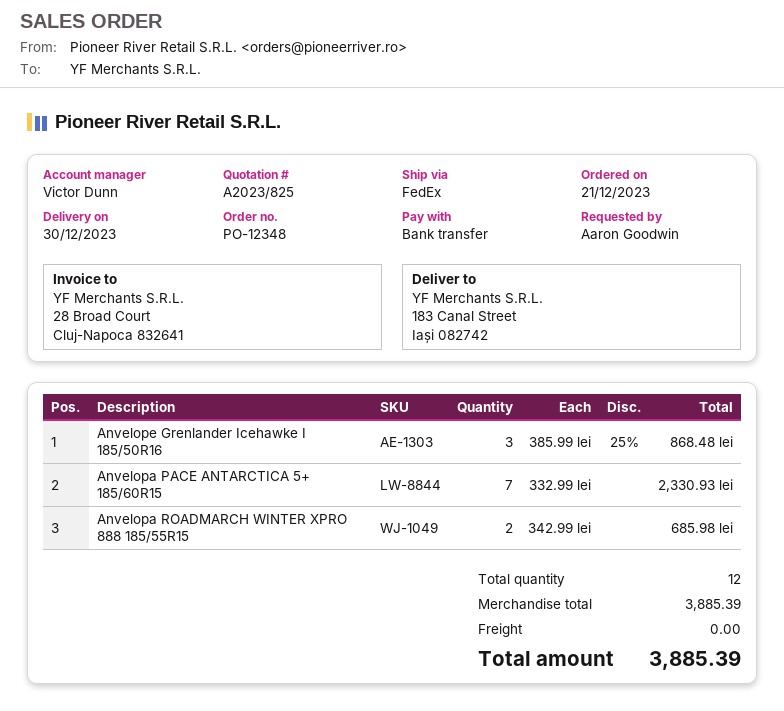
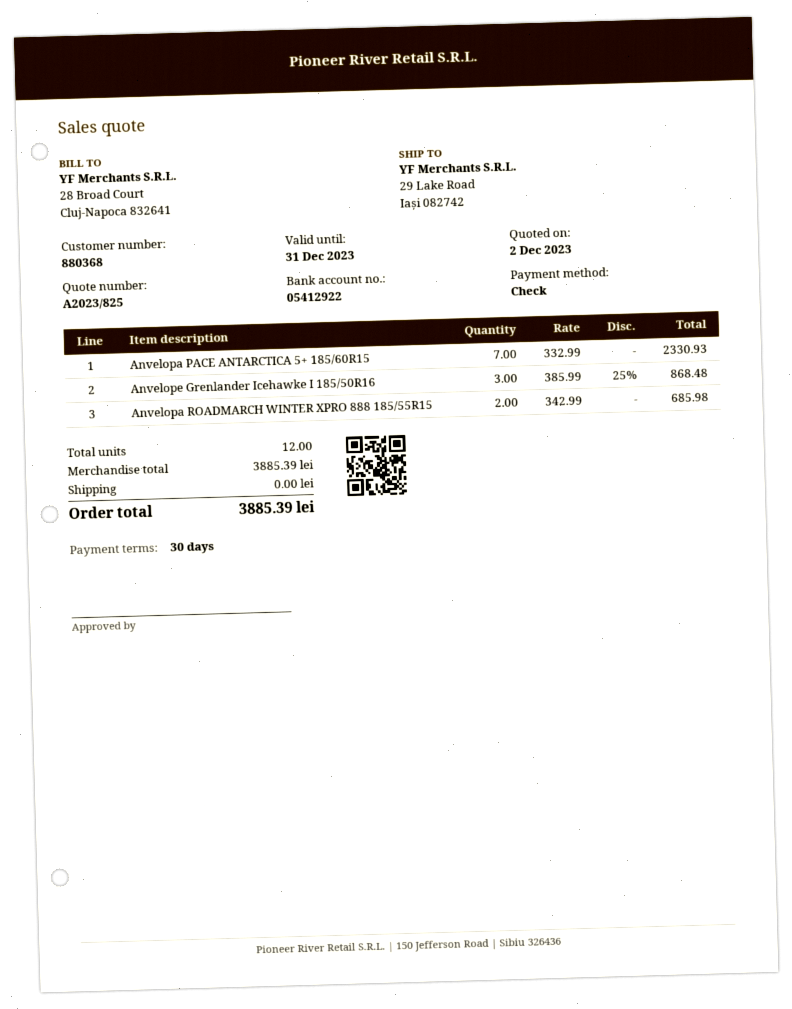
payment method: bank transfer -> cheque
ship to: 183 Canal Street, Iași 082742 -> 29 Lake Road, Iași 082742

